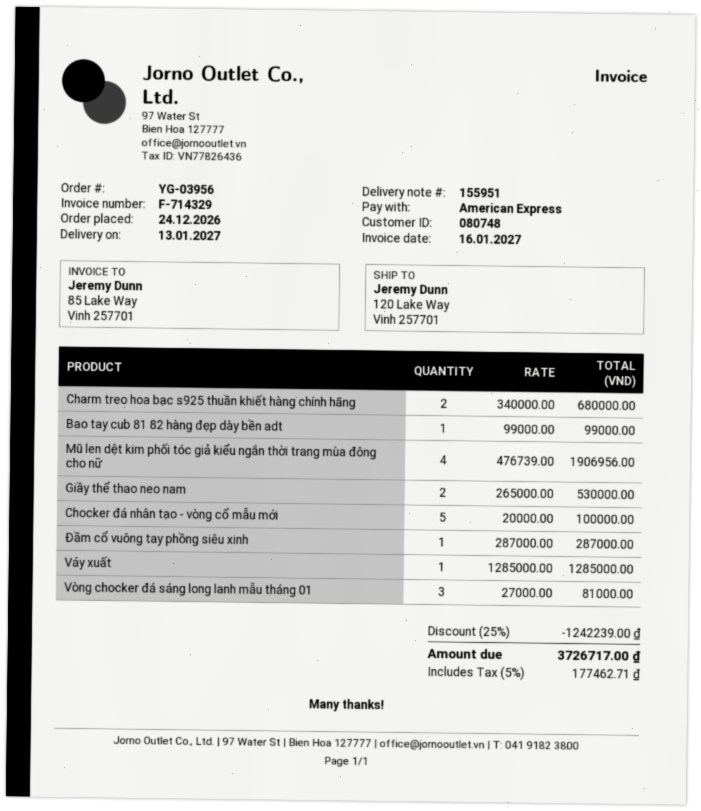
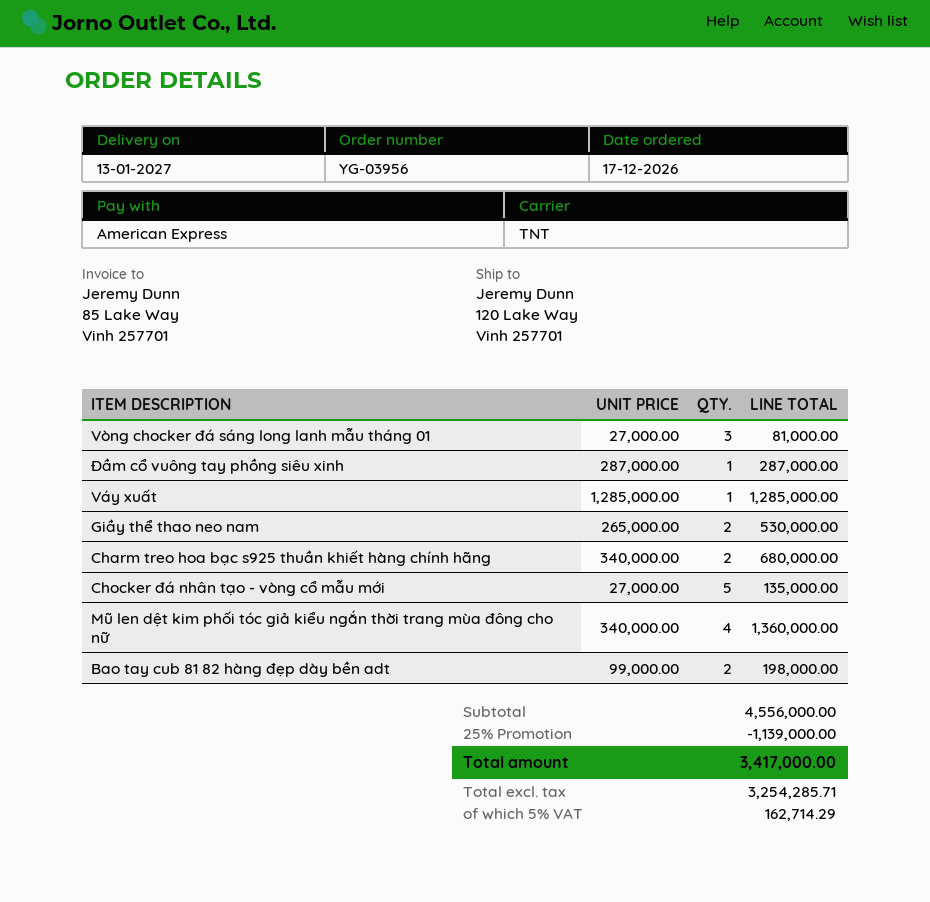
order date: 2026-12-24 -> 2026-12-17
Bao tay cub 81 82 hàng đẹp dày bền adt: 1 x 99000.00 = 99000.00 -> 2 x 99000.00 = 198000.00
Mũ len dệt kim phối tóc giả kiểu ngắn thời trang mùa đông cho nữ: 4 x 476739.00 = 1906956.00 -> 4 x 340000.00 = 1360000.00
Chocker đá nhân tạo - vòng cổ mẫu mới: 5 x 20000.00 = 100000.00 -> 5 x 27000.00 = 135000.00
discount: 25% = 1242239.00 -> 25% = 1139000.00
tax: 5% = 177462.71 -> 5% = 162714.29
total: 3726717.00 -> 3417000.00

